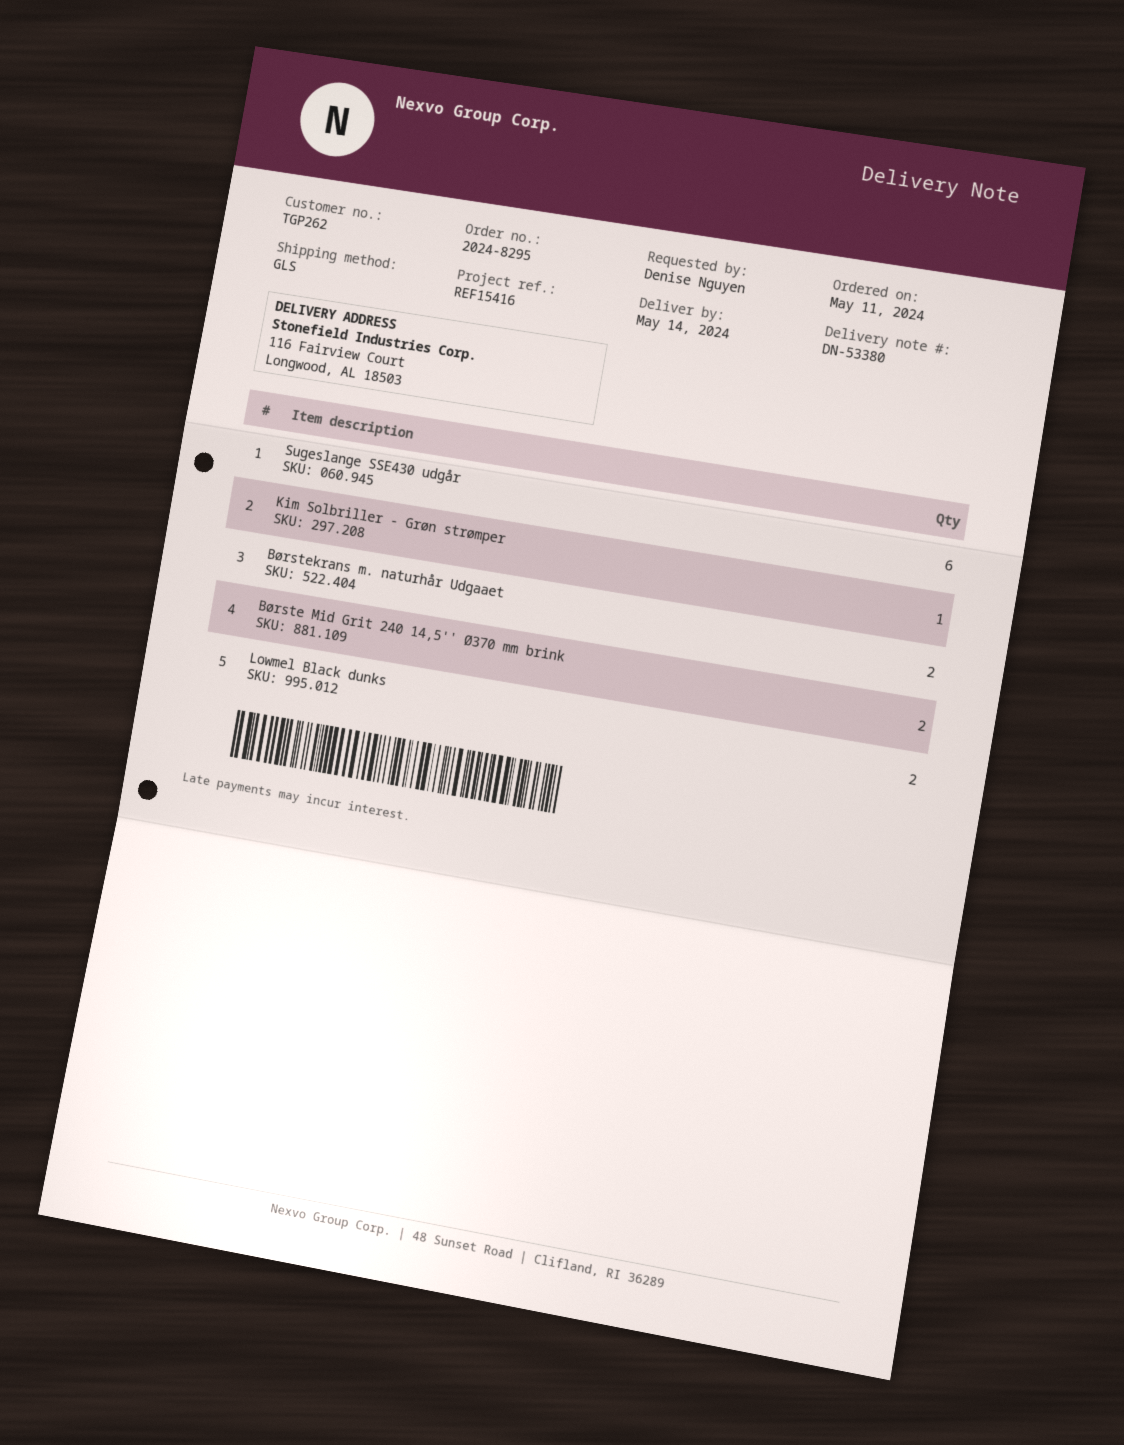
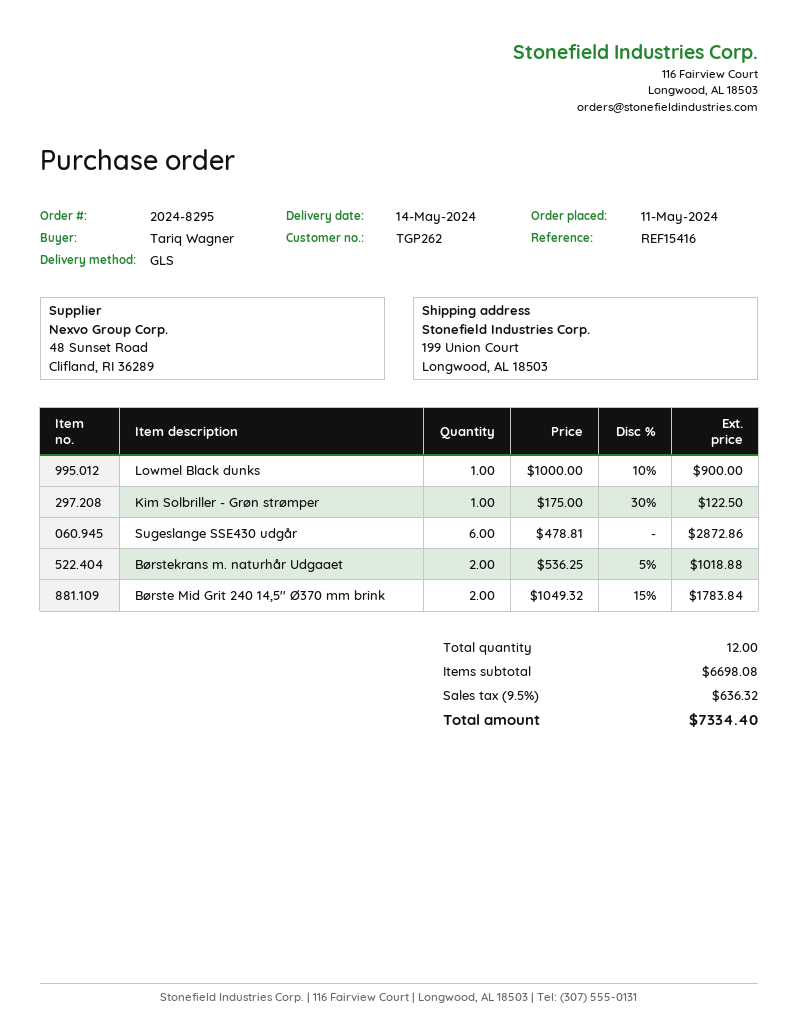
ordered by: Denise Nguyen -> Tariq Wagner
ship to: 116 Fairview Court, Longwood, AL 18503 -> 199 Union Court, Longwood, AL 18503
Lowmel Black dunks: 2 -> 1

